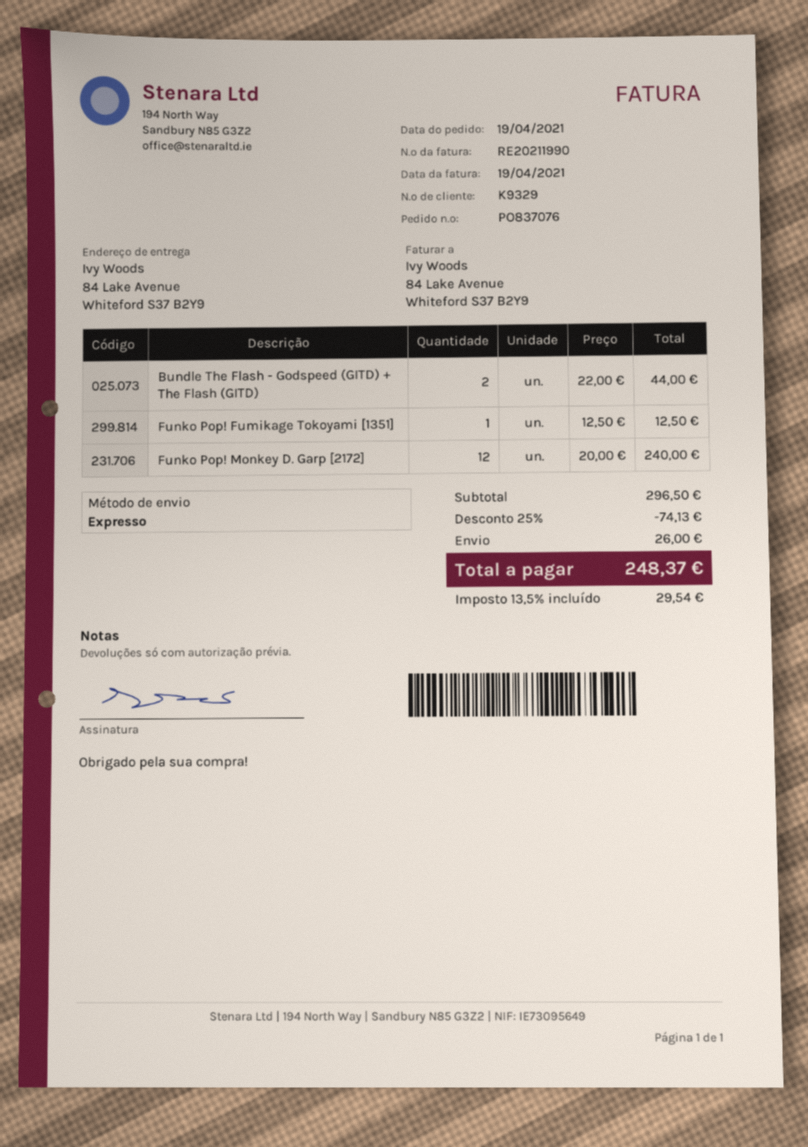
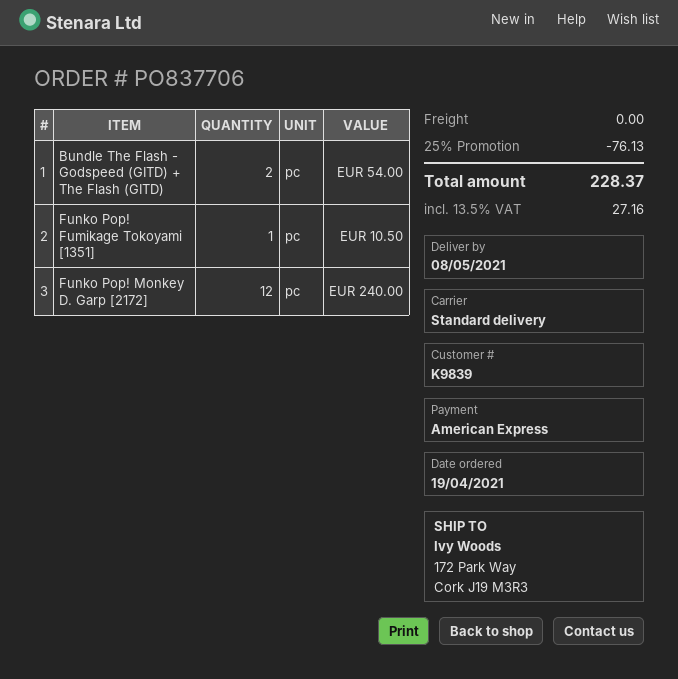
order number: PO837076 -> PO837706
customer number: K9329 -> K9839
shipping method: express -> standard
ship to: 84 Lake Avenue, Whiteford S37 B2Y9 -> 172 Park Way, Cork J19 M3R3
Bundle The Flash - Godspeed (GITD) + The Flash (GITD): 2 for 44.00 -> 2 for 54.00
Funko Pop! Fumikage Tokoyami [1351]: 1 for 12.50 -> 1 for 10.50
discount: 25% = 74.13 -> 25% = 76.13
shipping: 26.00 -> 0.00
tax: 13.5% = 29.54 -> 13.5% = 27.16
total: 248.37 -> 228.37

